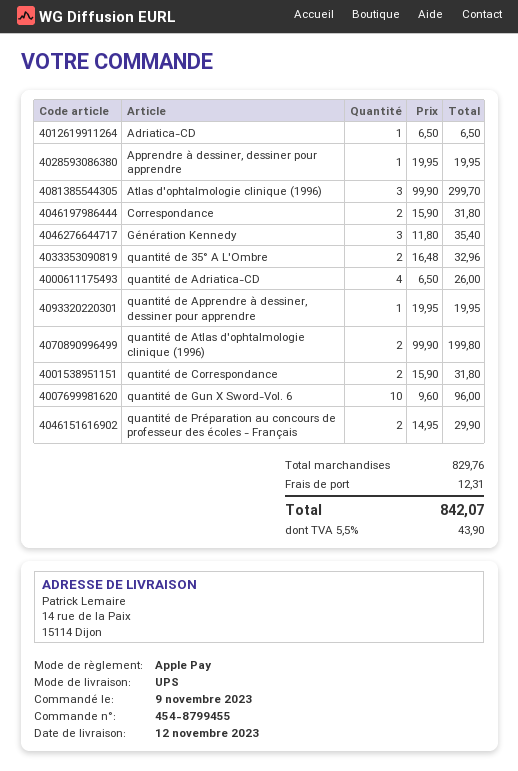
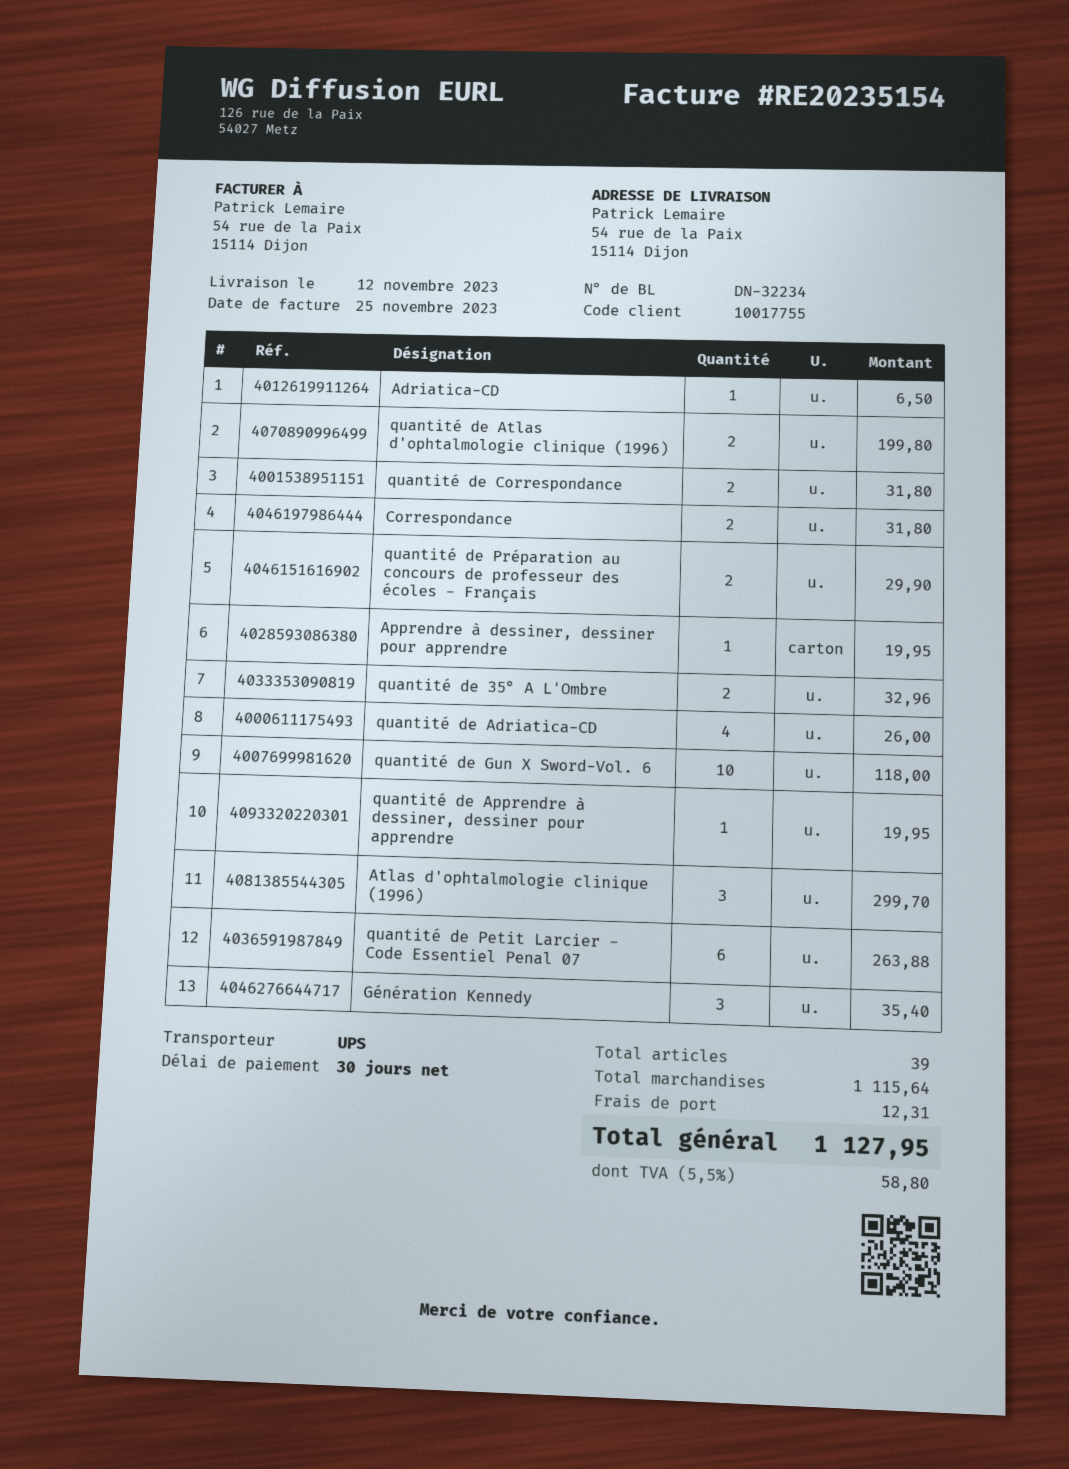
ship to: 14 rue de la Paix, 15114 Dijon -> 54 rue de la Paix, 15114 Dijon
quantité de Gun X Sword-Vol. 6: 10 for 96.00 -> 10 for 118.00
quantité de Petit Larcier - Code Essentiel Penal 07: none -> 6 for 263.88
subtotal: 829.76 -> 1115.64
tax: 5.5% = 43.90 -> 5.5% = 58.80
total: 842.07 -> 1127.95

